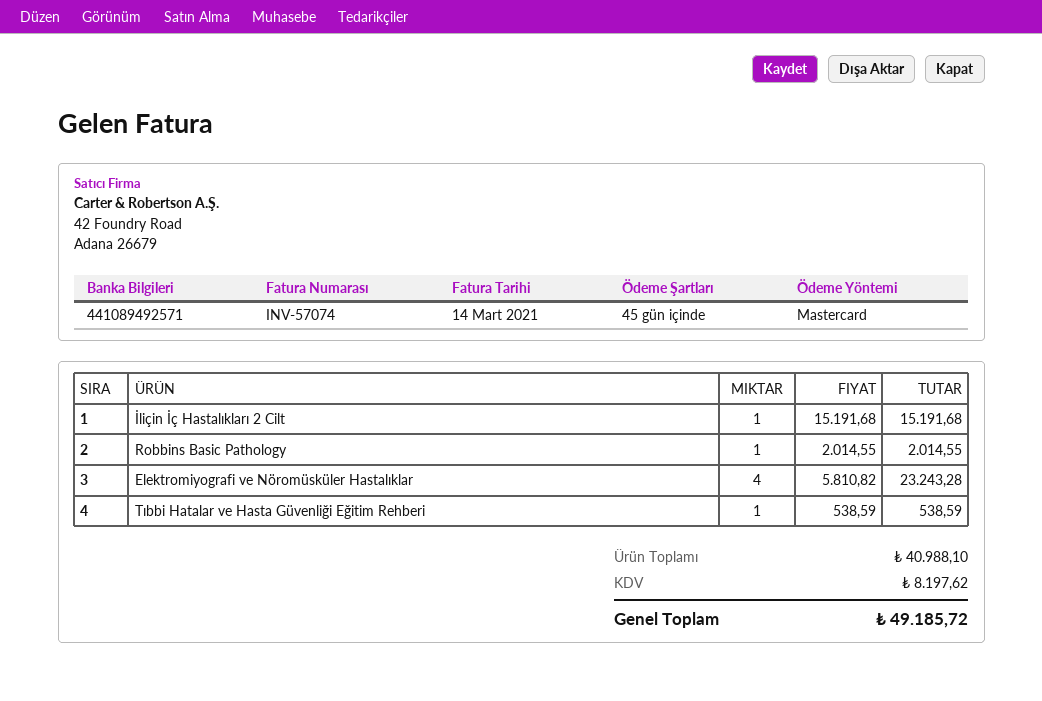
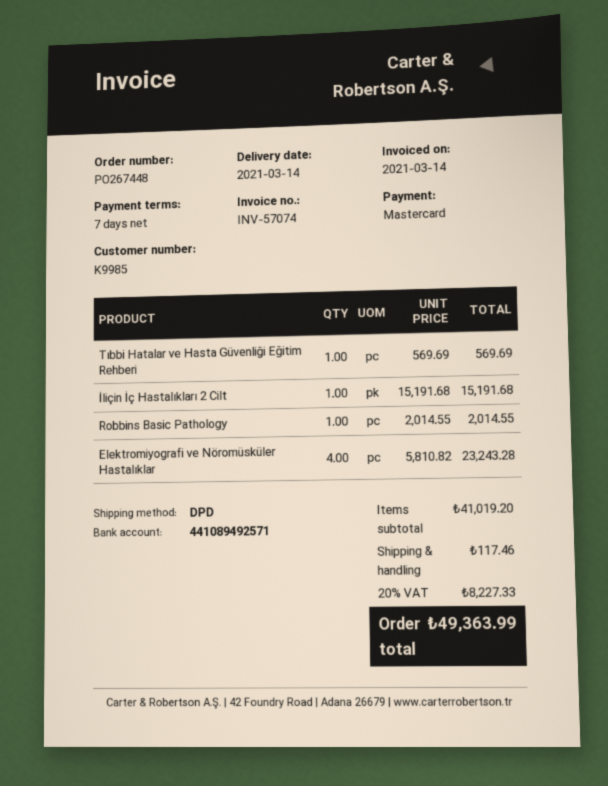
payment terms: 45 days -> 7 days
Tıbbi Hatalar ve Hasta Güvenliği Eğitim Rehberi: 1 x 538.59 = 538.59 -> 1 x 569.69 = 569.69
subtotal: 40988.10 -> 41019.20
shipping: none -> 117.46
tax: 8197.62 -> 8227.33
total: 49185.72 -> 49363.99

